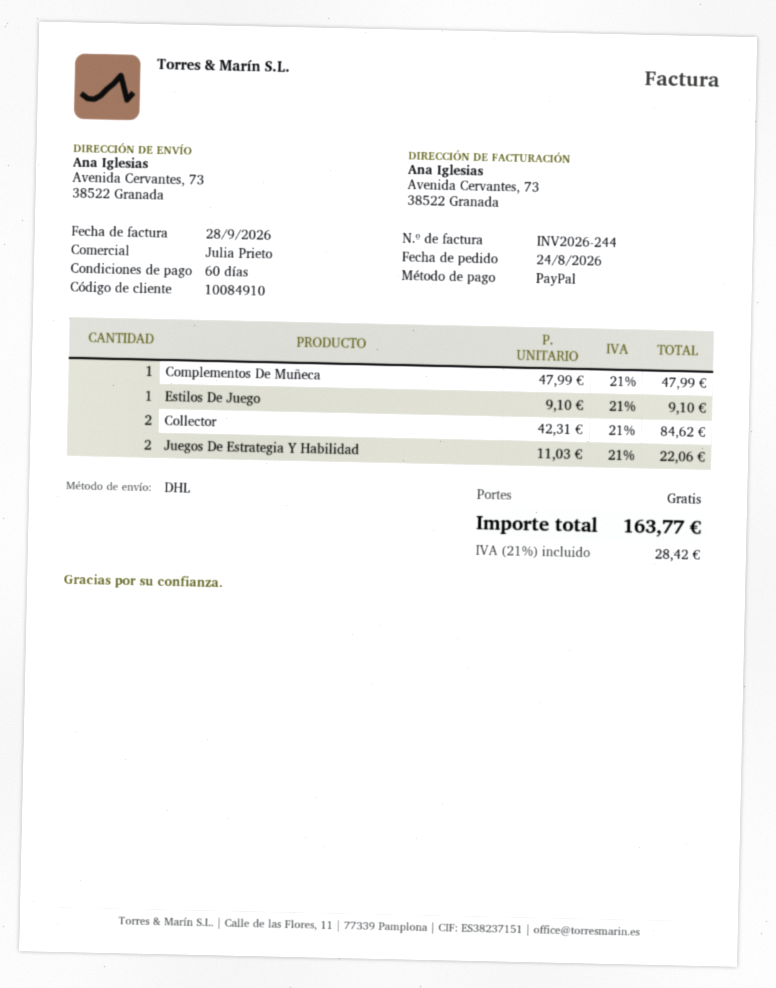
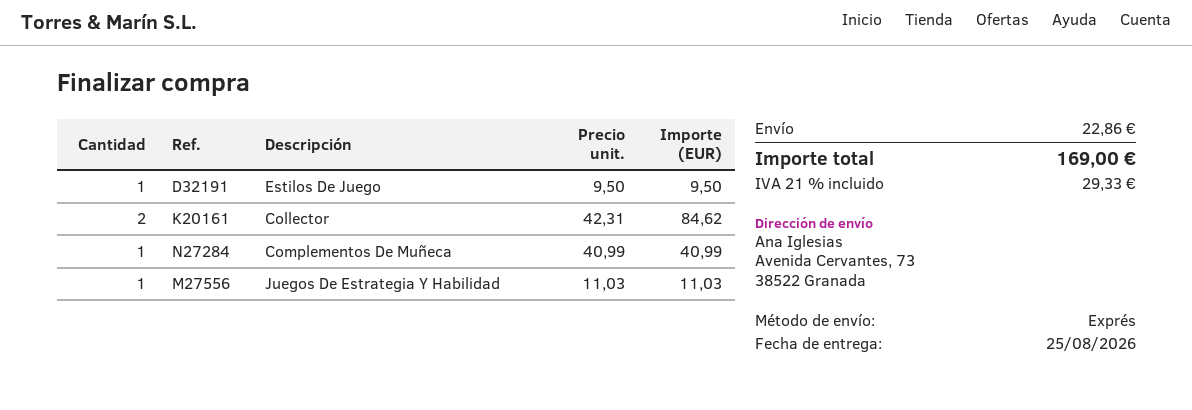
shipping method: DHL -> express
Complementos De Muñeca: 1 x 47.99 = 47.99 -> 1 x 40.99 = 40.99
Estilos De Juego: 1 x 9.10 = 9.10 -> 1 x 9.50 = 9.50
Juegos De Estrategia Y Habilidad: 2 x 11.03 = 22.06 -> 1 x 11.03 = 11.03
shipping: 0.00 -> 22.86
tax: 21% = 28.42 -> 21% = 29.33
total: 163.77 -> 169.00

